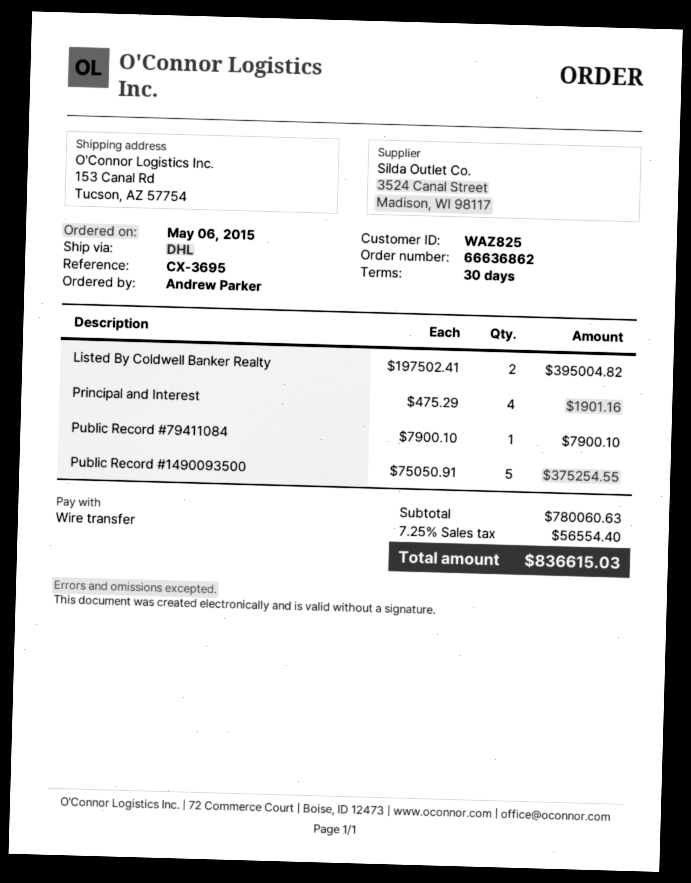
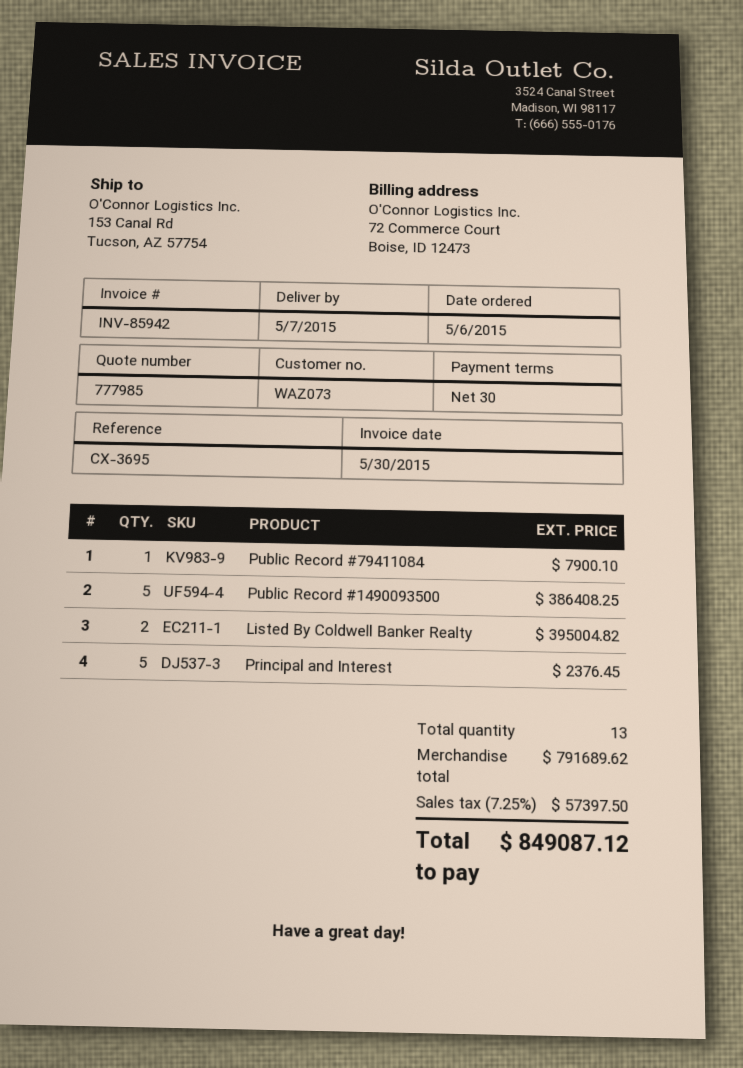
customer number: WAZ825 -> WAZ073
Principal and Interest: 4 for 1901.16 -> 5 for 2376.45
Public Record #1490093500: 5 for 375254.55 -> 5 for 386408.25
subtotal: 780060.63 -> 791689.62
tax: 7.25% = 56554.40 -> 7.25% = 57397.50
total: 836615.03 -> 849087.12

